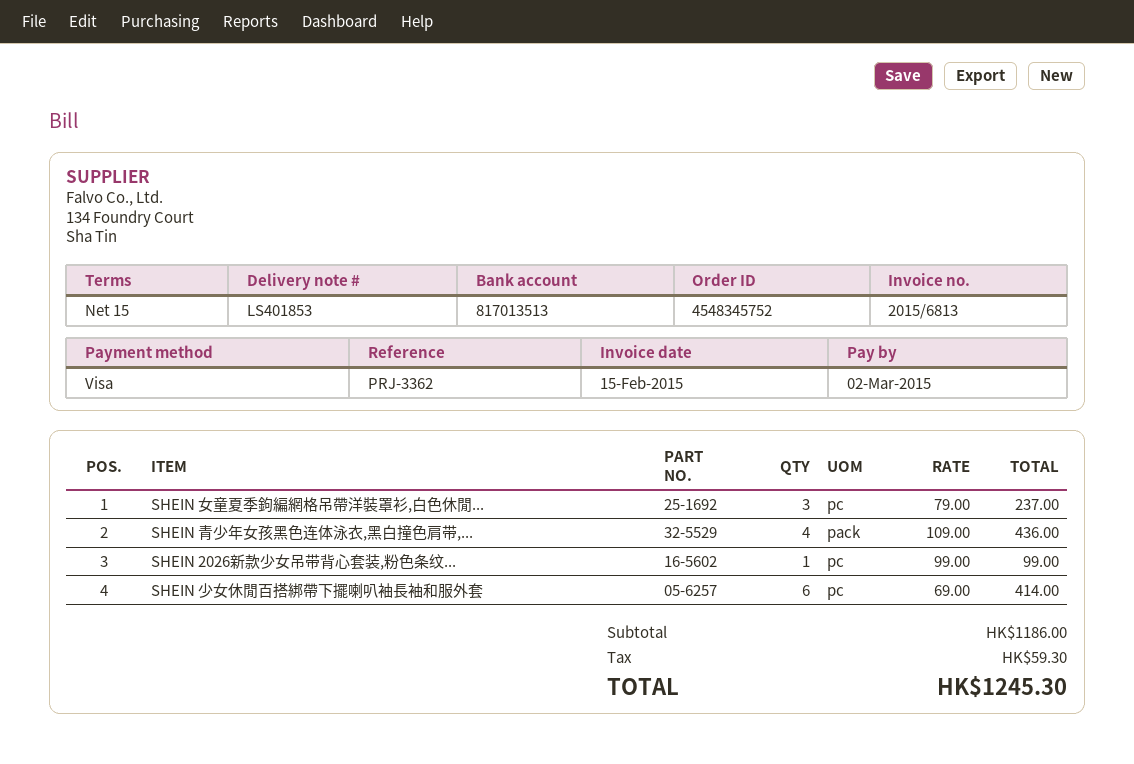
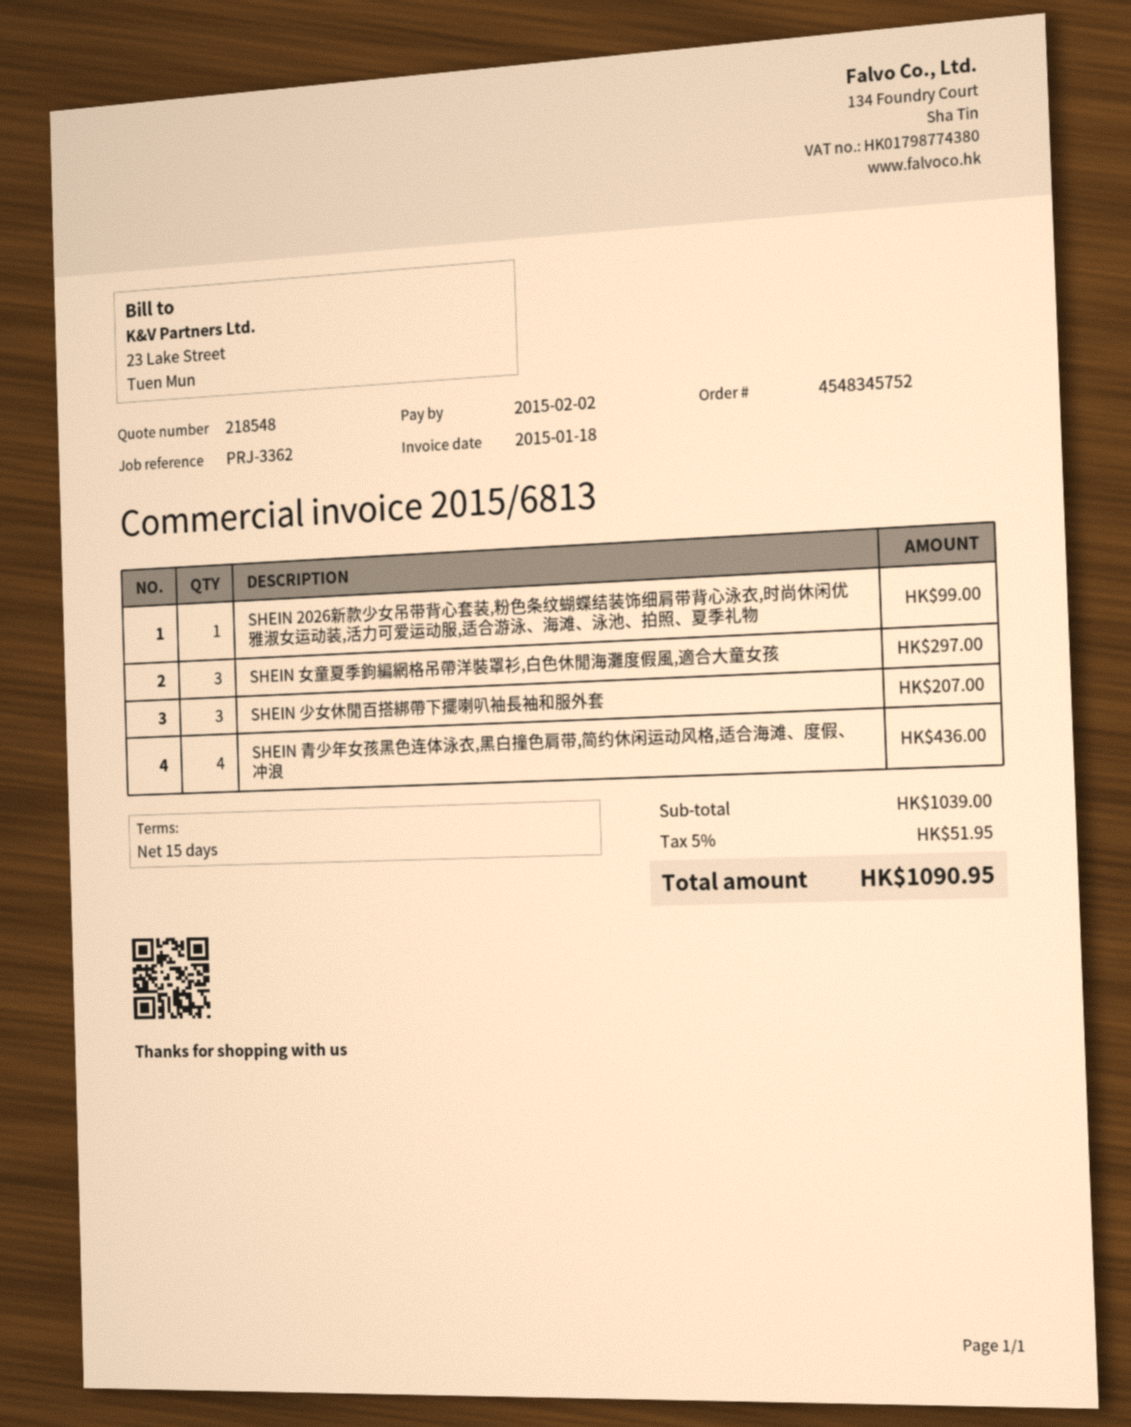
invoice date: 2015-02-15 -> 2015-01-18
due date: 2015-03-02 -> 2015-02-02
SHEIN 女童夏季鉤編網格吊帶洋裝罩衫,白色休閒...: 3 for 237.00 -> 3 for 297.00
SHEIN 少女休閒百搭綁帶下擺喇叭袖長袖和服外套: 6 for 414.00 -> 3 for 207.00
subtotal: 1186.00 -> 1039.00
tax: 59.30 -> 51.95
total: 1245.30 -> 1090.95

